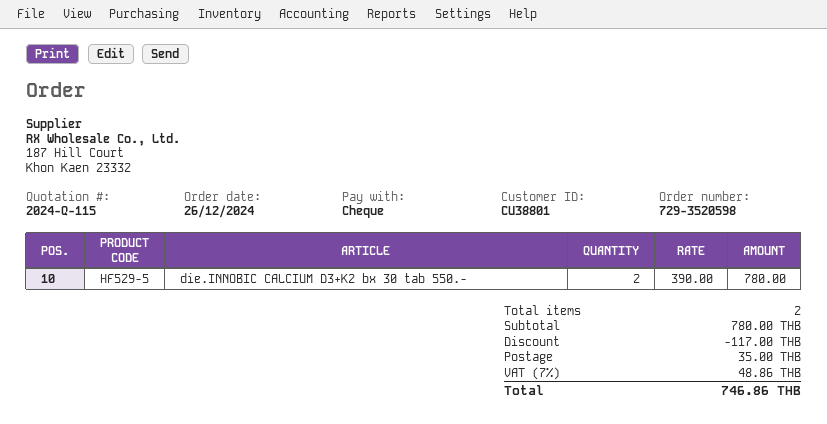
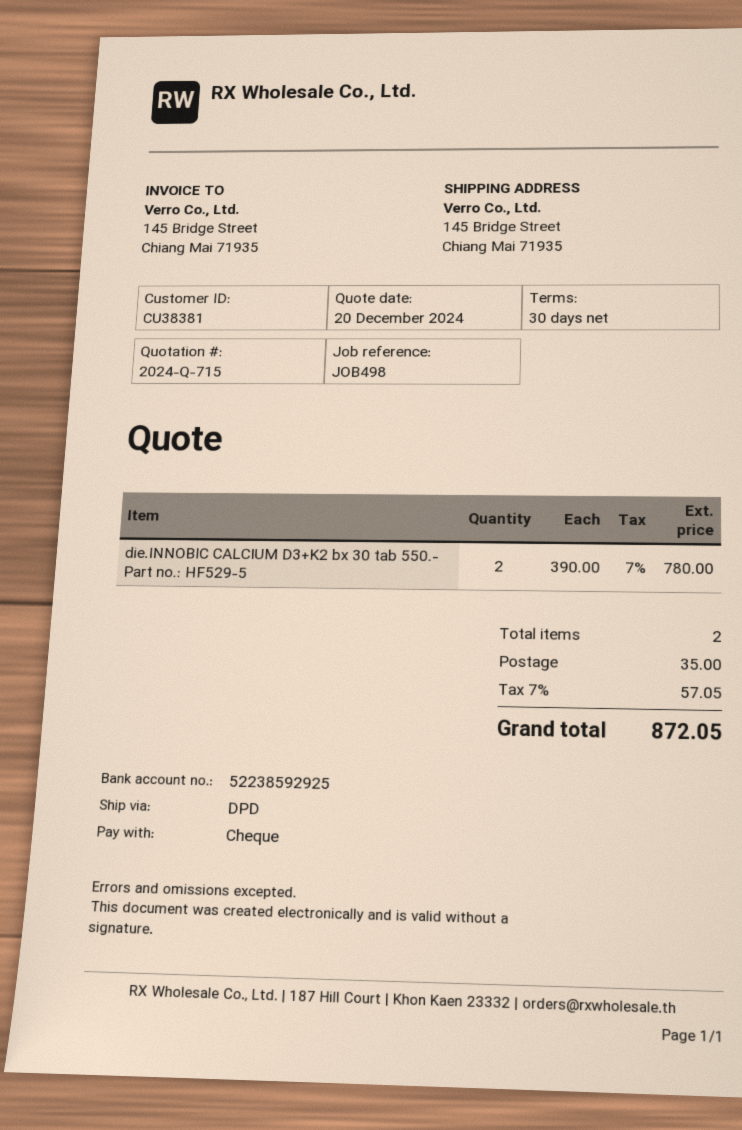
quote number: 2024-Q-115 -> 2024-Q-715
customer number: CU38801 -> CU38381
discount: 117.00 -> none
tax: 7% = 48.86 -> 7% = 57.05
total: 746.86 -> 872.05

